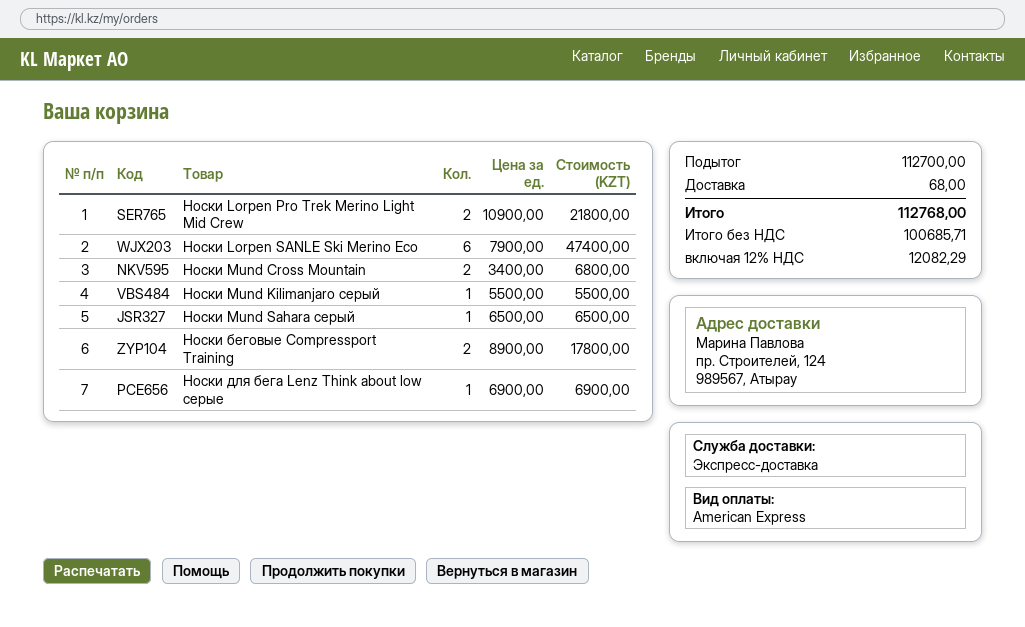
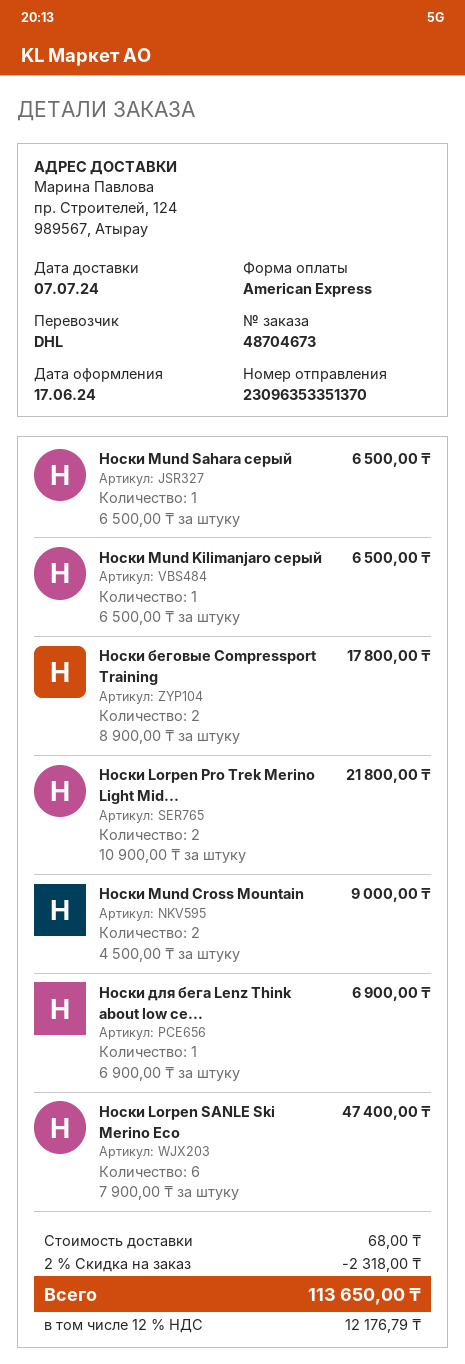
shipping method: express -> DHL
Носки Mund Cross Mountain: 2 x 3400.00 = 6800.00 -> 2 x 4500.00 = 9000.00
Носки Mund Kilimanjaro серый: 1 x 5500.00 = 5500.00 -> 1 x 6500.00 = 6500.00
discount: none -> 2% = 2318.00
tax: 12% = 12082.29 -> 12% = 12176.79
total: 112768.00 -> 113650.00

